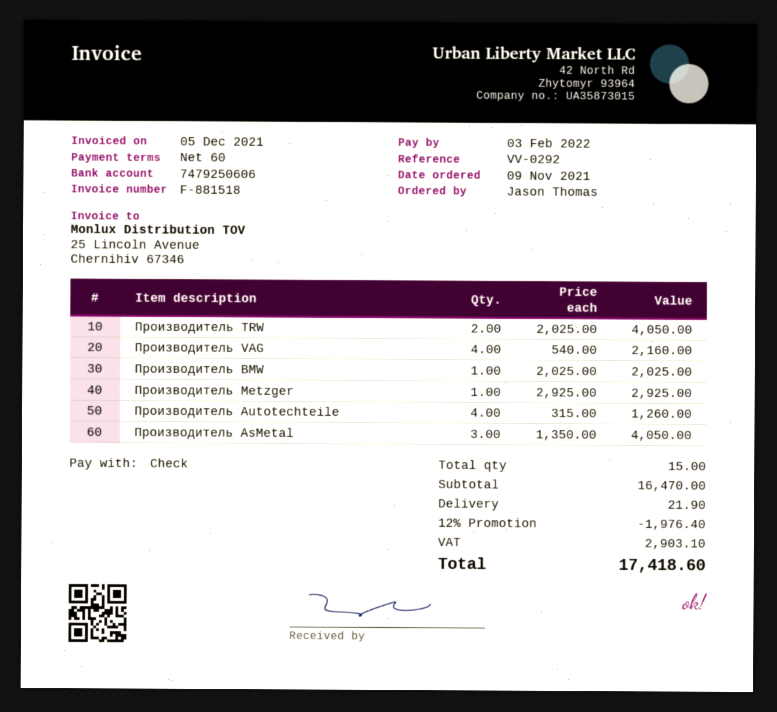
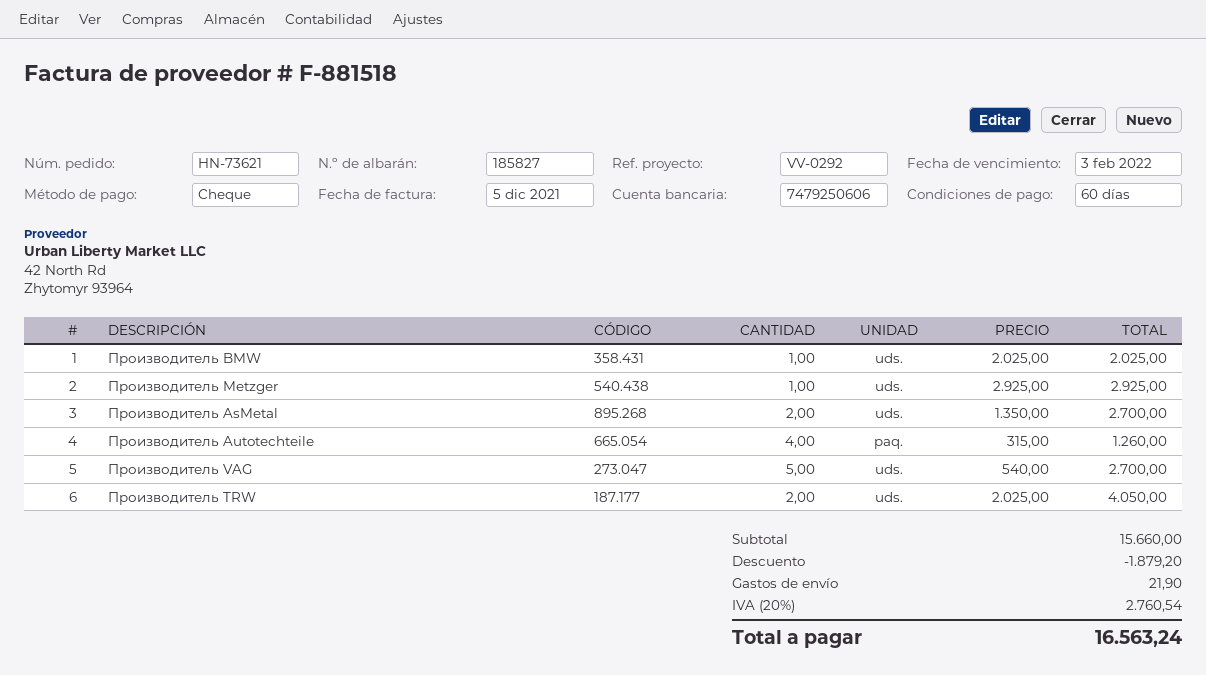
Производитель VAG: 4 x 540.00 = 2160.00 -> 5 x 540.00 = 2700.00
Производитель AsMetal: 3 x 1350.00 = 4050.00 -> 2 x 1350.00 = 2700.00
subtotal: 16470.00 -> 15660.00
discount: 1976.40 -> 1879.20
tax: 2903.10 -> 2760.54
total: 17418.60 -> 16563.24

